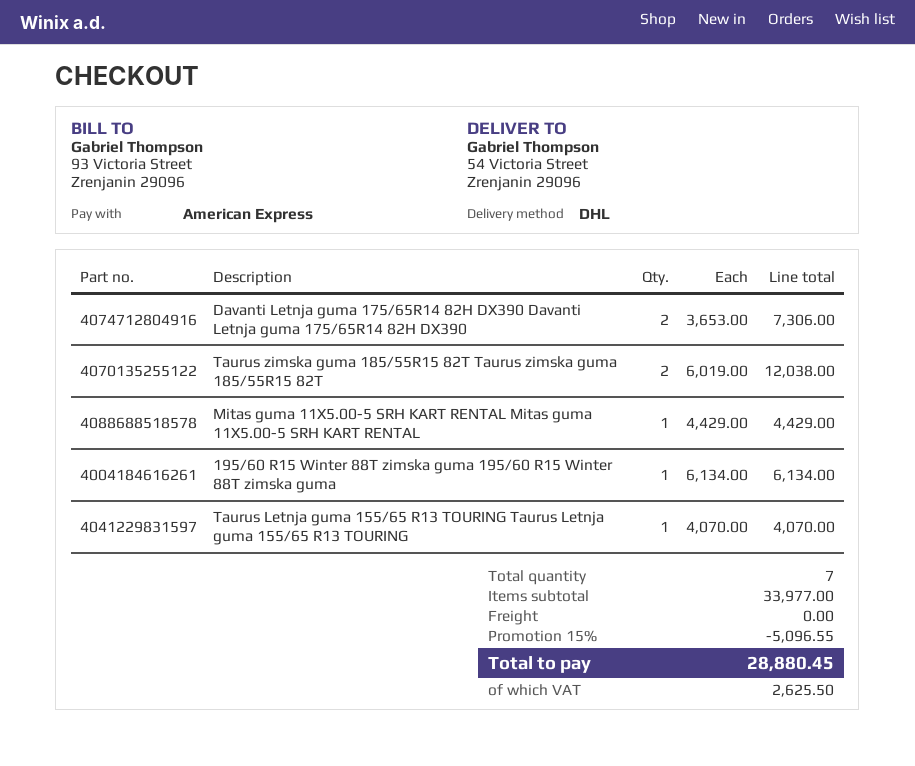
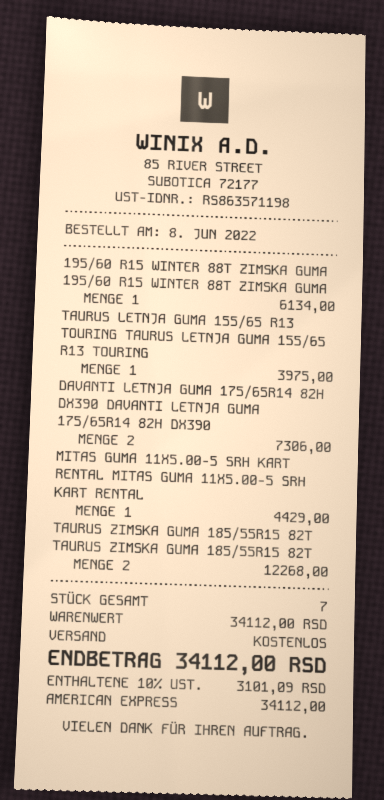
Taurus zimska guma 185/55R15 82T Taurus zimska guma 185/55R15 82T: 2 for 12038.00 -> 2 for 12268.00
Taurus Letnja guma 155/65 R13 TOURING Taurus Letnja guma 155/65 R13 TOURING: 1 for 4070.00 -> 1 for 3975.00
subtotal: 33977.00 -> 34112.00
discount: 15% = 5096.55 -> none
tax: 2625.50 -> 3101.09
total: 28880.45 -> 34112.00

